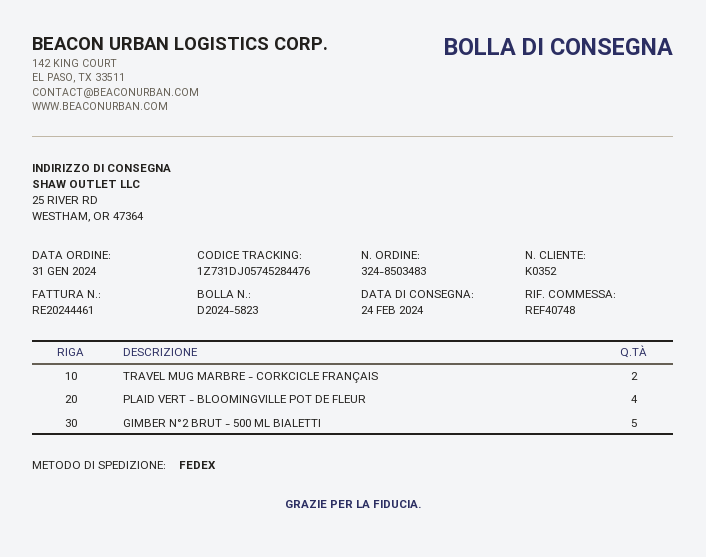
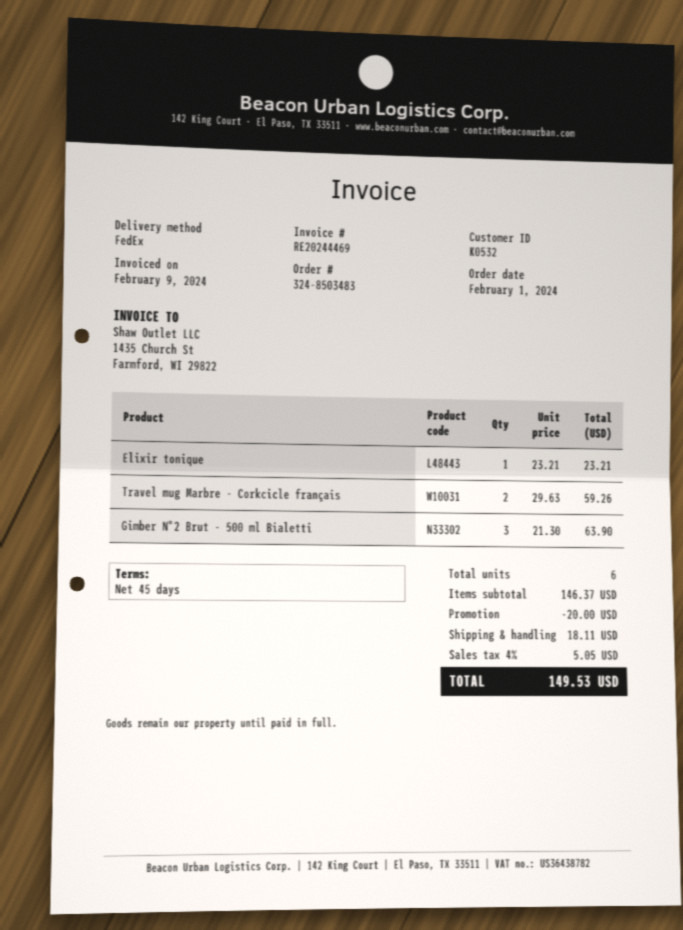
order date: 2024-01-31 -> 2024-02-01
invoice number: RE20244461 -> RE20244469
customer number: K0352 -> K0532
PLAID VERT - BLOOMINGVILLE POT DE FLEUR: 4 -> none
GIMBER N°2 BRUT - 500 ML BIALETTI: 5 -> 3
Elixir tonique: none -> 1

